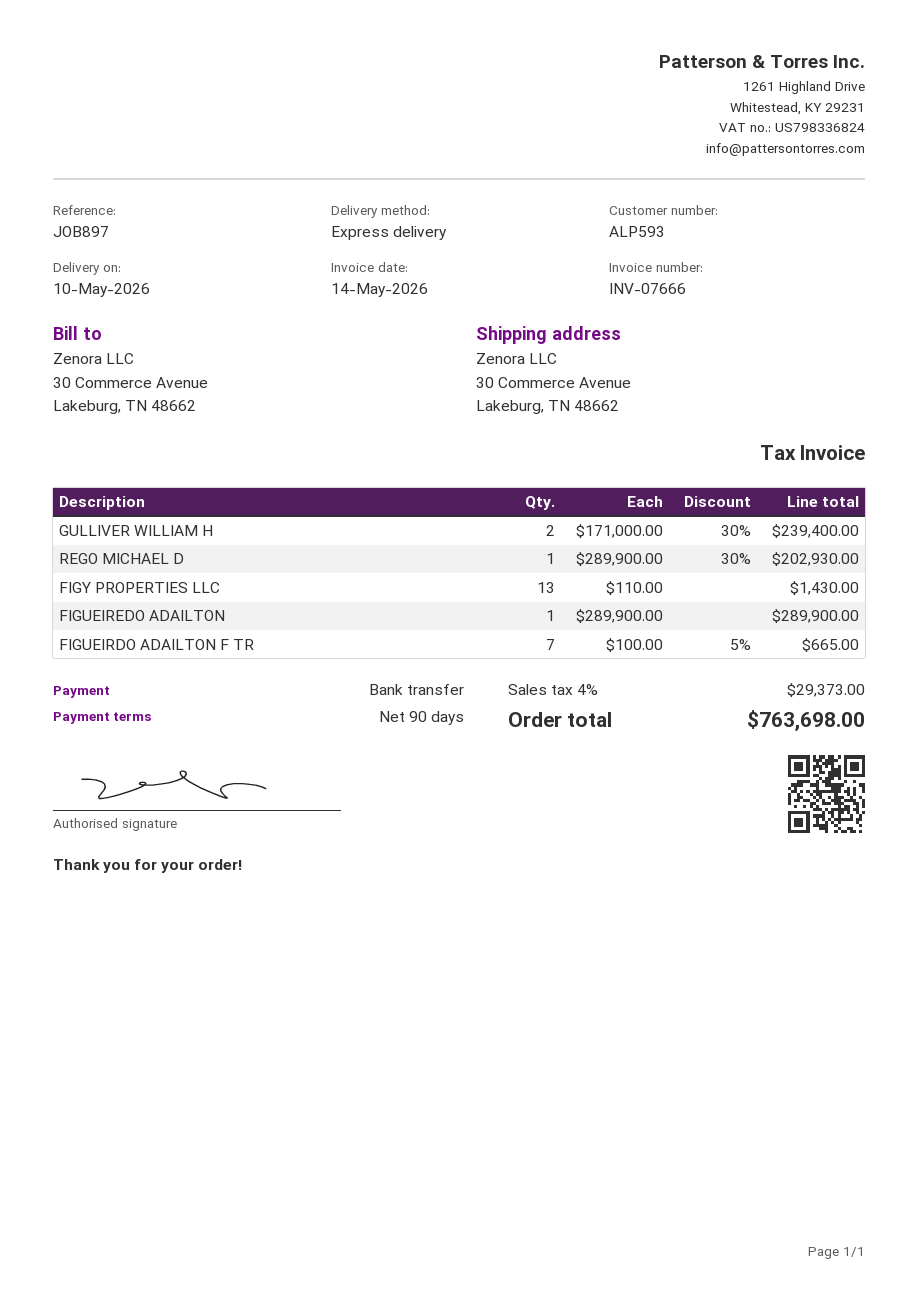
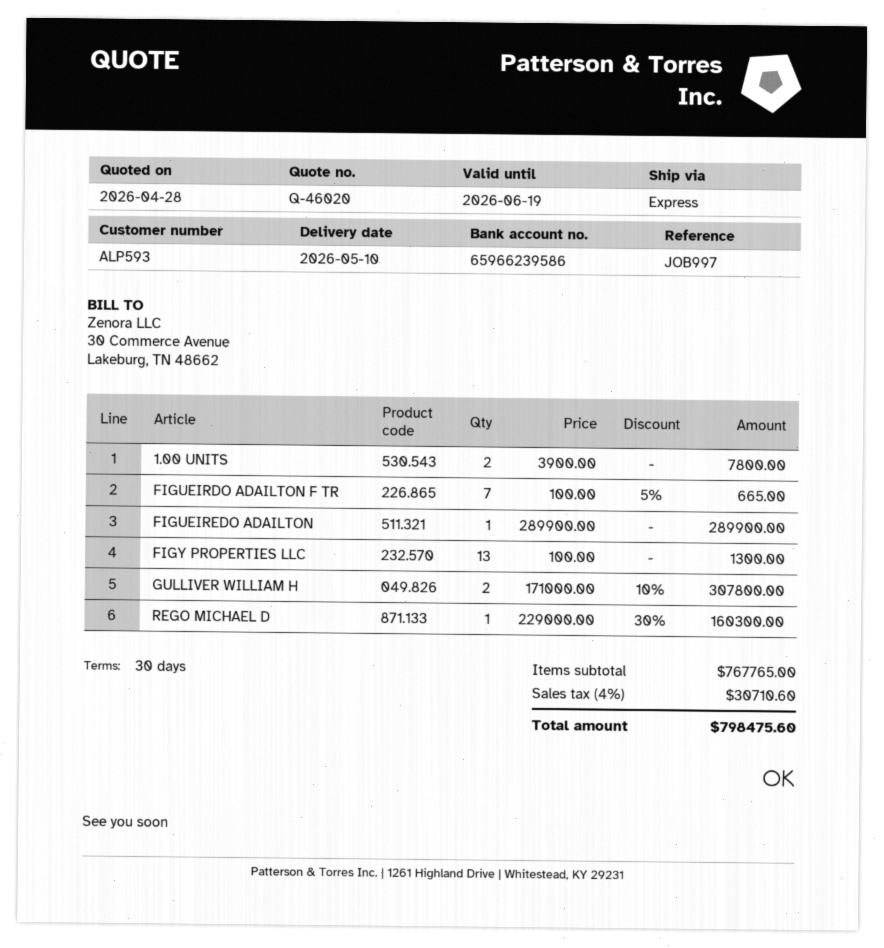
payment terms: 90 days -> 30 days
reference: JOB897 -> JOB997
GULLIVER WILLIAM H: 2 x 171000.00 - 30% = 239400.00 -> 2 x 171000.00 - 10% = 307800.00
REGO MICHAEL D: 1 x 289900.00 - 30% = 202930.00 -> 1 x 229000.00 - 30% = 160300.00
FIGY PROPERTIES LLC: 13 x 110.00 = 1430.00 -> 13 x 100.00 = 1300.00
1.00 UNITS: none -> 2 x 3900.00 = 7800.00
tax: 4% = 29373.00 -> 4% = 30710.60
total: 763698.00 -> 798475.60

